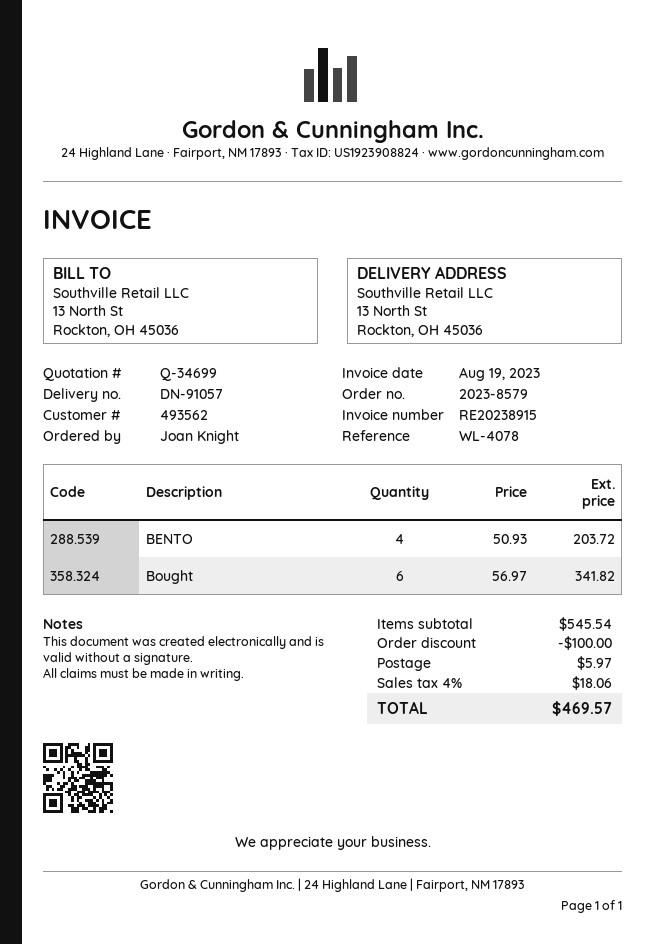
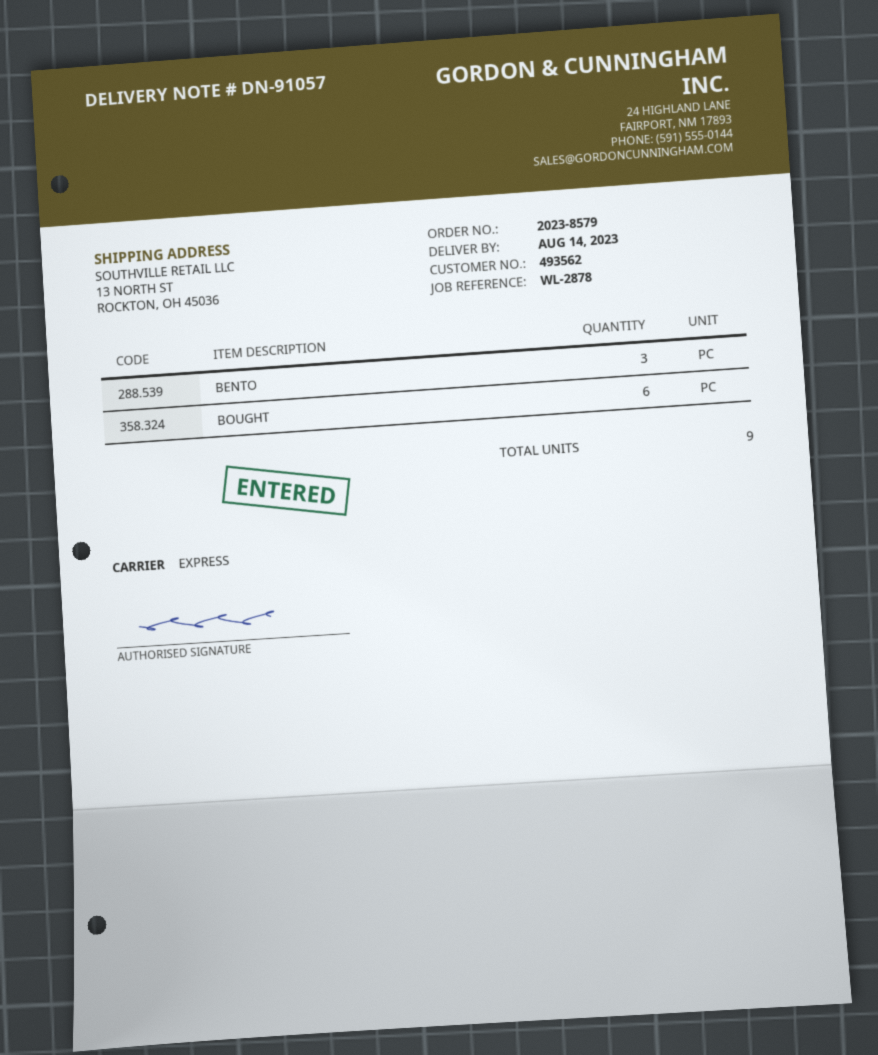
reference: WL-4078 -> WL-2878
BENTO: 4 -> 3

